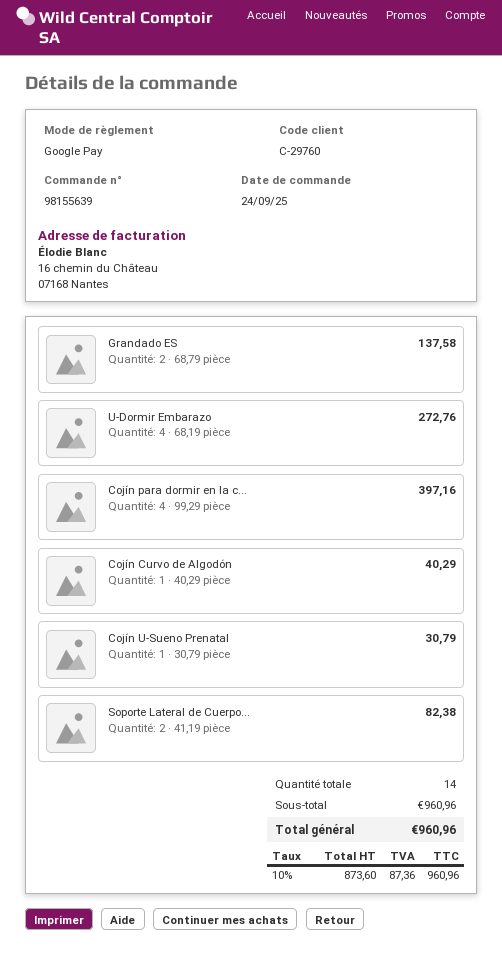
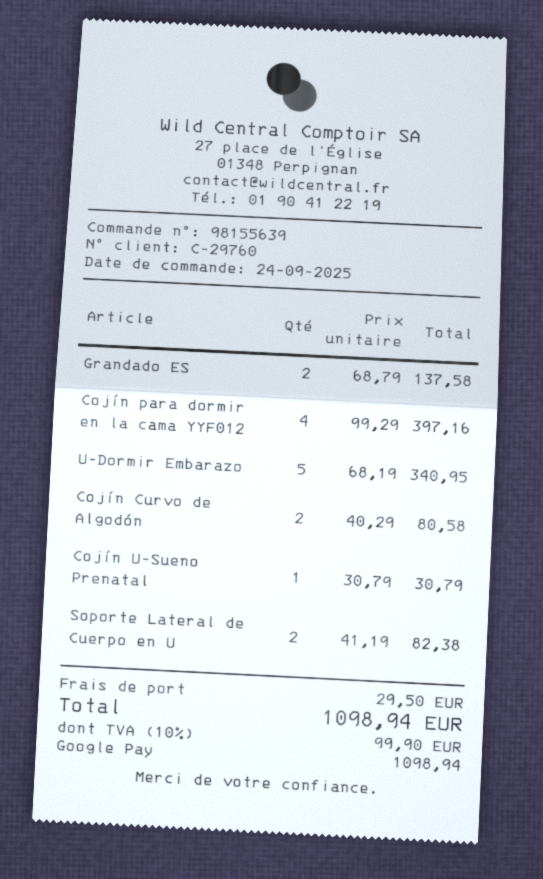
U-Dormir Embarazo: 4 x 68.19 = 272.76 -> 5 x 68.19 = 340.95
Cojín Curvo de Algodón: 1 x 40.29 = 40.29 -> 2 x 40.29 = 80.58
shipping: none -> 29.50
tax: 10% = 87.36 -> 10% = 99.90
total: 960.96 -> 1098.94

